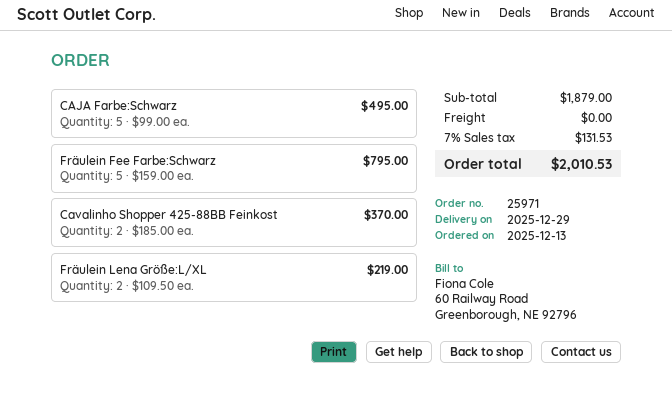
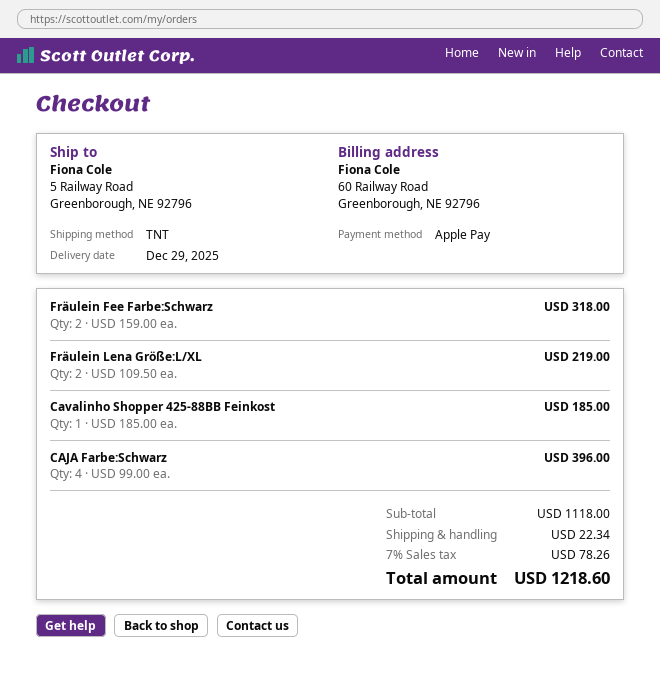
CAJA Farbe:Schwarz: 5 x 99.00 = 495.00 -> 4 x 99.00 = 396.00
Fräulein Fee Farbe:Schwarz: 5 x 159.00 = 795.00 -> 2 x 159.00 = 318.00
Cavalinho Shopper 425-88BB Feinkost: 2 x 185.00 = 370.00 -> 1 x 185.00 = 185.00
subtotal: 1879.00 -> 1118.00
shipping: 0.00 -> 22.34
tax: 7% = 131.53 -> 7% = 78.26
total: 2010.53 -> 1218.60

